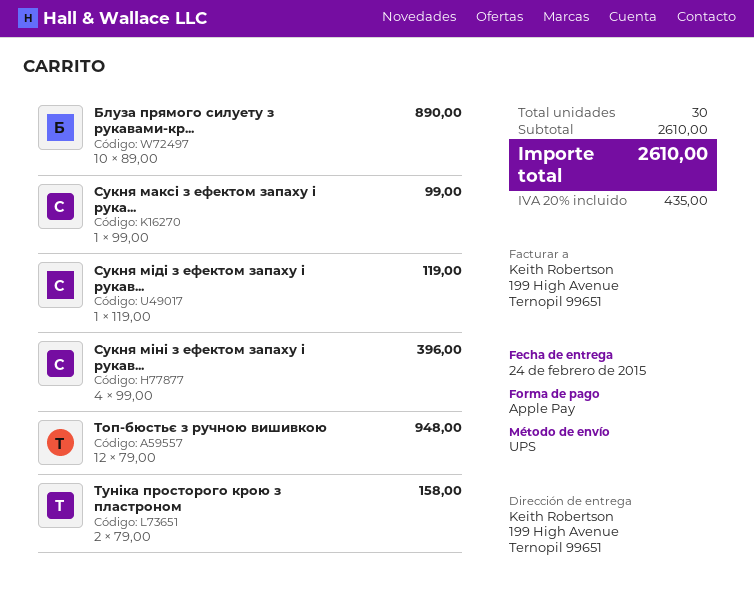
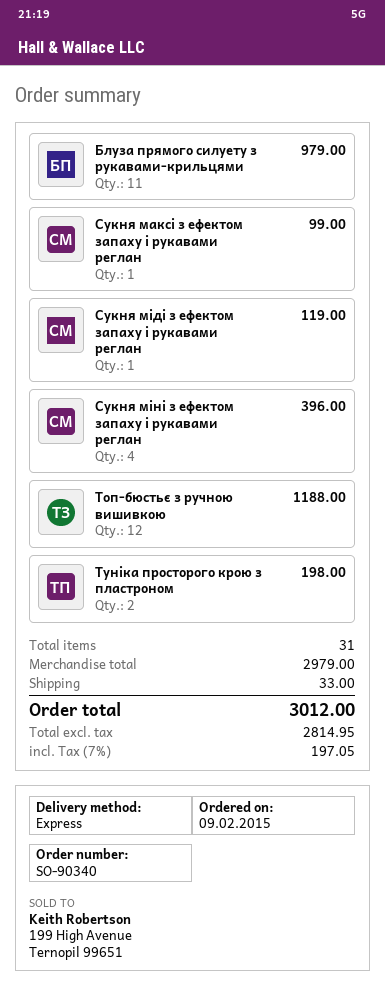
shipping method: UPS -> express
Блуза прямого силуету з рукавами-кр...: 10 for 890.00 -> 11 for 979.00
Топ-бюстьє з ручною вишивкою: 12 for 948.00 -> 12 for 1188.00
Туніка просторого крою з пластроном: 2 for 158.00 -> 2 for 198.00
total quantity: 30 -> 31
subtotal: 2610.00 -> 2979.00
shipping: none -> 33.00
tax: 20% = 435.00 -> 7% = 197.05
total: 2610.00 -> 3012.00

